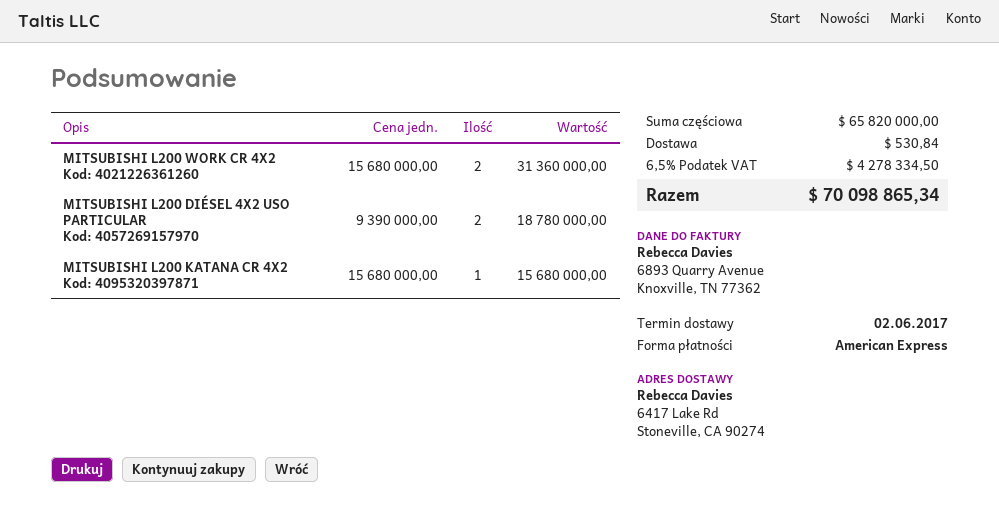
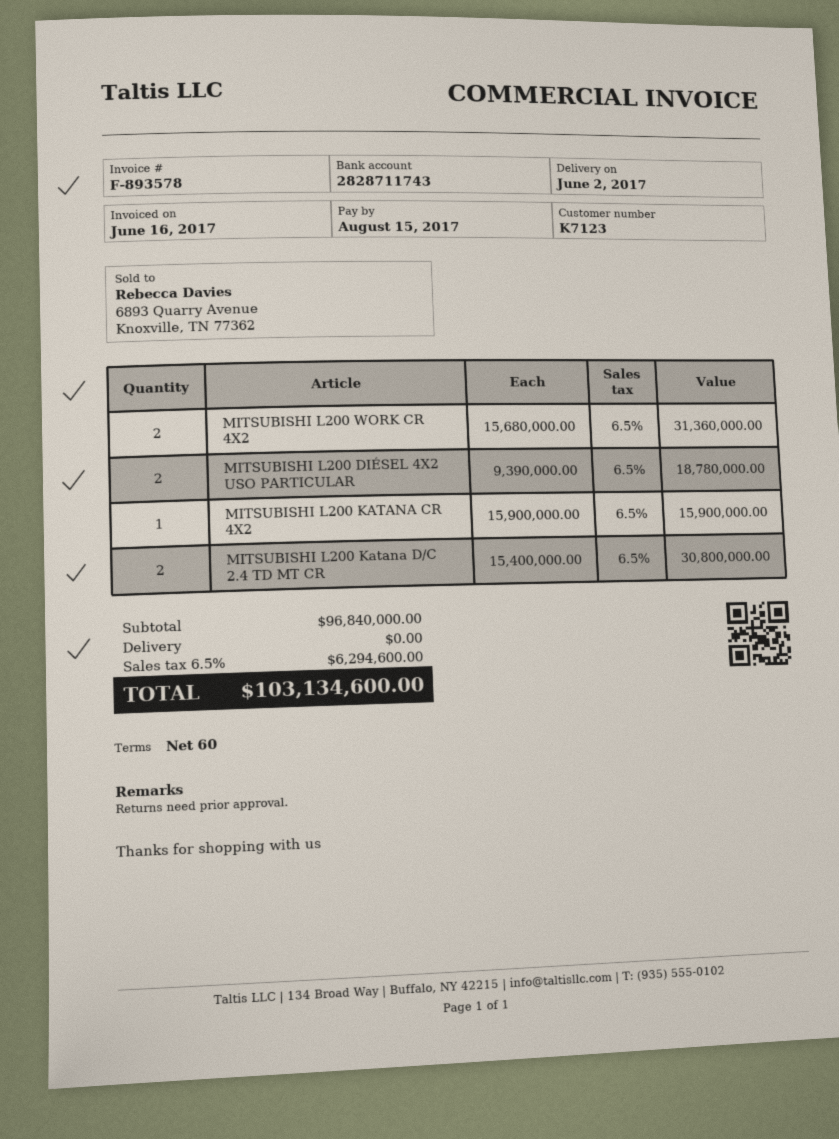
MITSUBISHI L200 KATANA CR 4X2: 1 x 15680000.00 = 15680000.00 -> 1 x 15900000.00 = 15900000.00
MITSUBISHI L200 Katana D/C 2.4 TD MT CR: none -> 2 x 15400000.00 = 30800000.00
subtotal: 65820000.00 -> 96840000.00
shipping: 530.84 -> 0.00
tax: 6.5% = 4278334.50 -> 6.5% = 6294600.00
total: 70098865.34 -> 103134600.00

